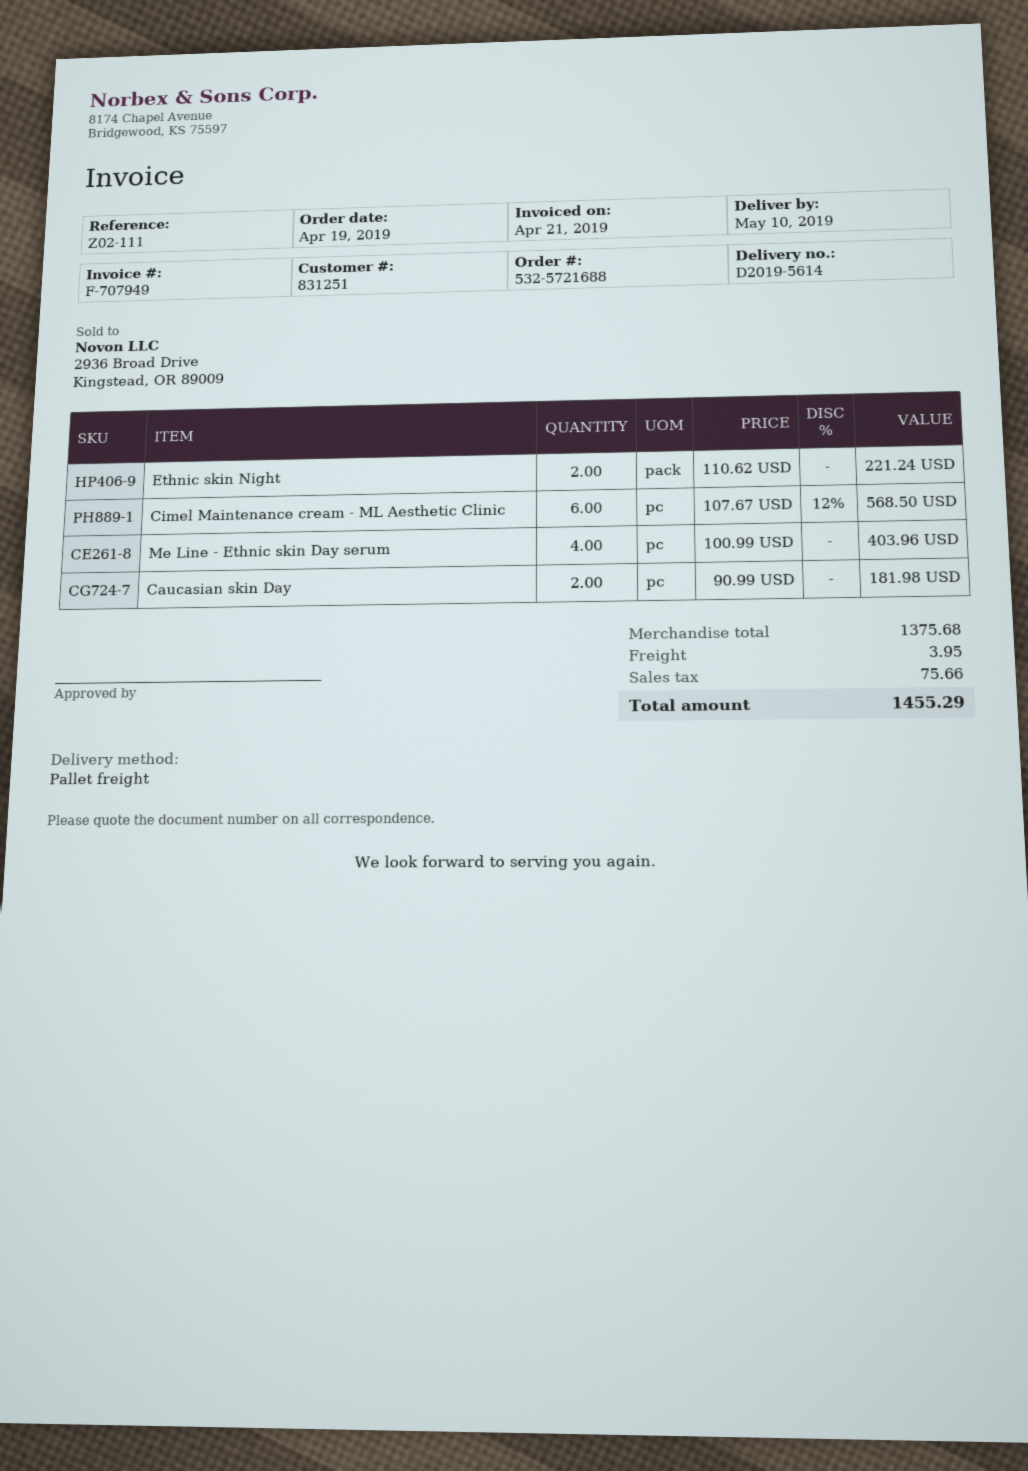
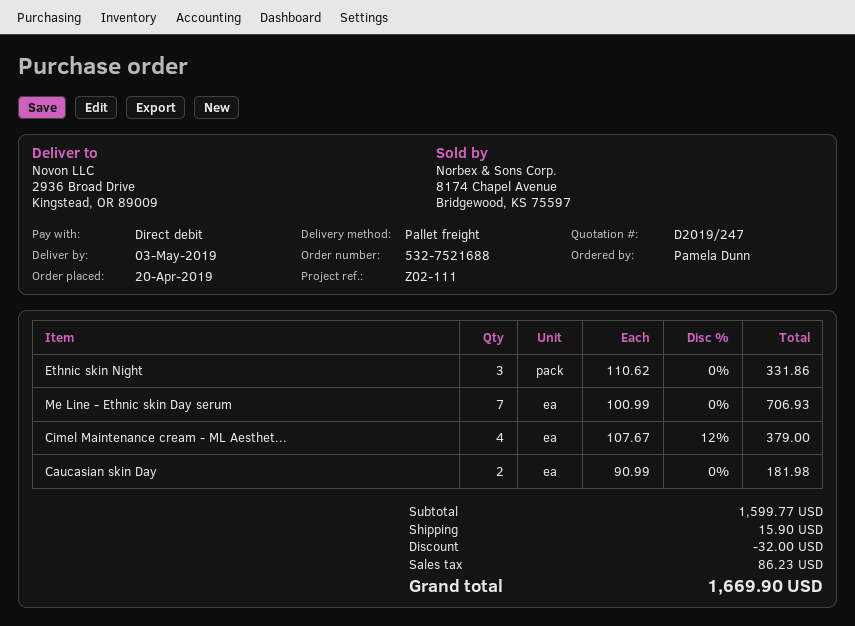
order number: 532-5721688 -> 532-7521688
order date: 2019-04-19 -> 2019-04-20
delivery date: 2019-05-10 -> 2019-05-03
Ethnic skin Night: 2 x 110.62 = 221.24 -> 3 x 110.62 = 331.86
Cimel Maintenance cream - ML Aesthetic Clinic: 6 x 107.67 - 12% = 568.50 -> 4 x 107.67 - 12% = 379.00
Me Line - Ethnic skin Day serum: 4 x 100.99 = 403.96 -> 7 x 100.99 = 706.93
subtotal: 1375.68 -> 1599.77
discount: none -> 32.00
shipping: 3.95 -> 15.90
tax: 75.66 -> 86.23
total: 1455.29 -> 1669.90

